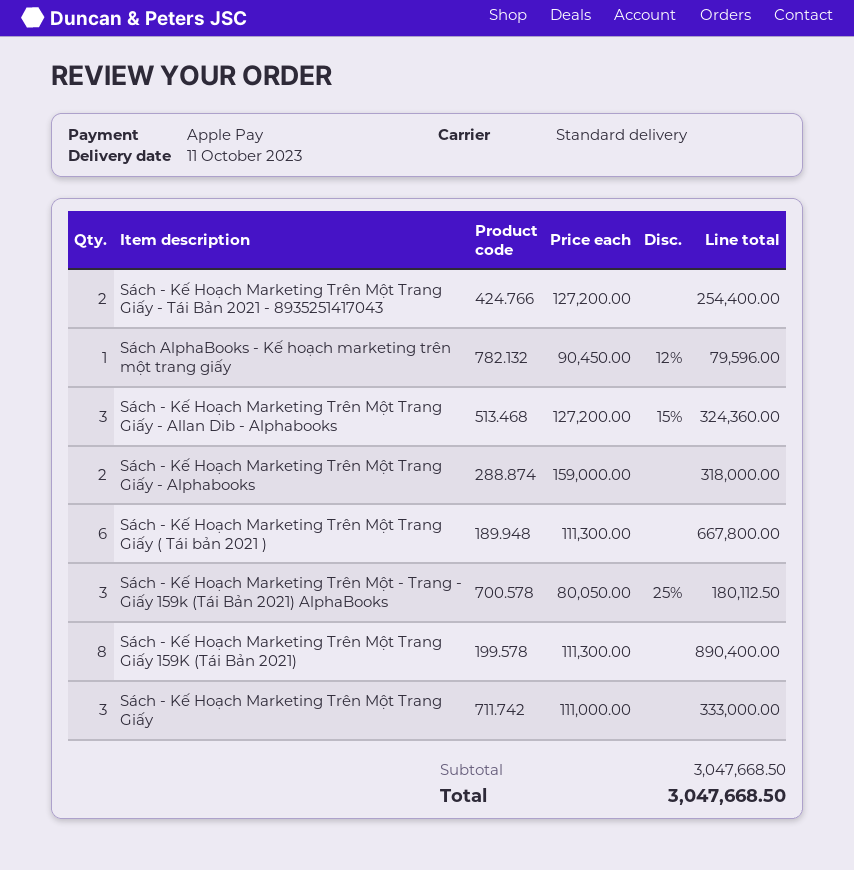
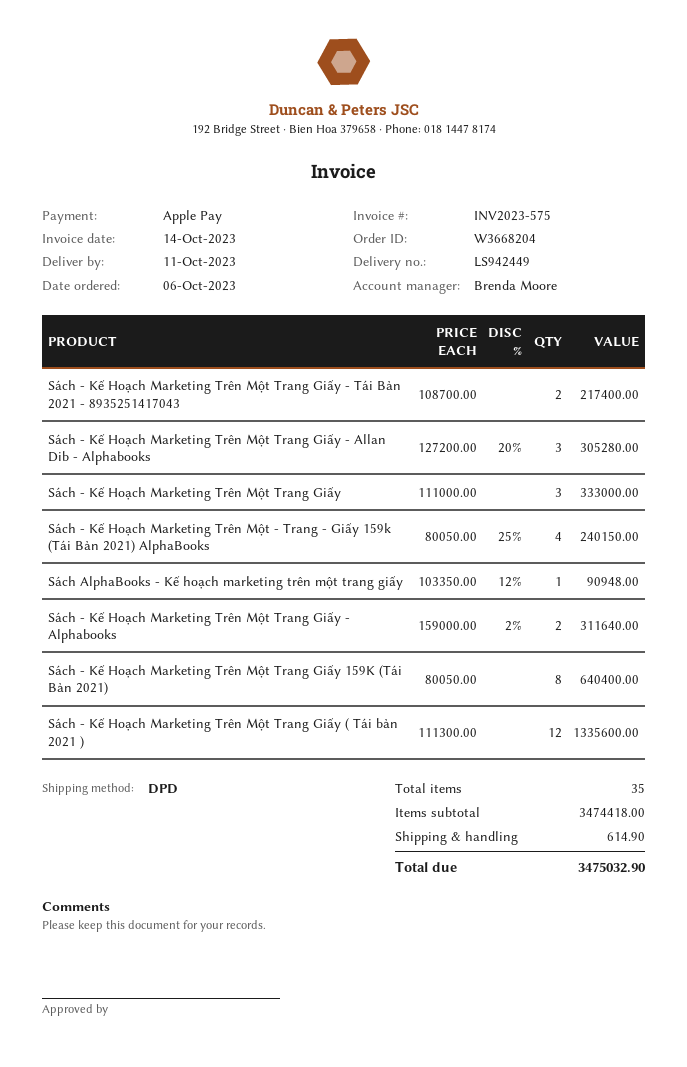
shipping method: standard -> DPD
Sách - Kế Hoạch Marketing Trên Một Trang Giấy - Tái Bản 2021 - 8935251417043: 2 x 127200.00 = 254400.00 -> 2 x 108700.00 = 217400.00
Sách AlphaBooks - Kế hoạch marketing trên một trang giấy: 1 x 90450.00 - 12% = 79596.00 -> 1 x 103350.00 - 12% = 90948.00
Sách - Kế Hoạch Marketing Trên Một Trang Giấy - Allan Dib - Alphabooks: 3 x 127200.00 - 15% = 324360.00 -> 3 x 127200.00 - 20% = 305280.00
Sách - Kế Hoạch Marketing Trên Một Trang Giấy - Alphabooks: 2 x 159000.00 = 318000.00 -> 2 x 159000.00 - 2% = 311640.00
Sách - Kế Hoạch Marketing Trên Một Trang Giấy ( Tái bản 2021 ): 6 x 111300.00 = 667800.00 -> 12 x 111300.00 = 1335600.00
Sách - Kế Hoạch Marketing Trên Một - Trang - Giấy 159k (Tái Bản 2021) AlphaBooks: 3 x 80050.00 - 25% = 180112.50 -> 4 x 80050.00 - 25% = 240150.00
Sách - Kế Hoạch Marketing Trên Một Trang Giấy 159K (Tái Bản 2021): 8 x 111300.00 = 890400.00 -> 8 x 80050.00 = 640400.00
subtotal: 3047668.50 -> 3474418.00
shipping: none -> 614.90
total: 3047668.50 -> 3475032.90

